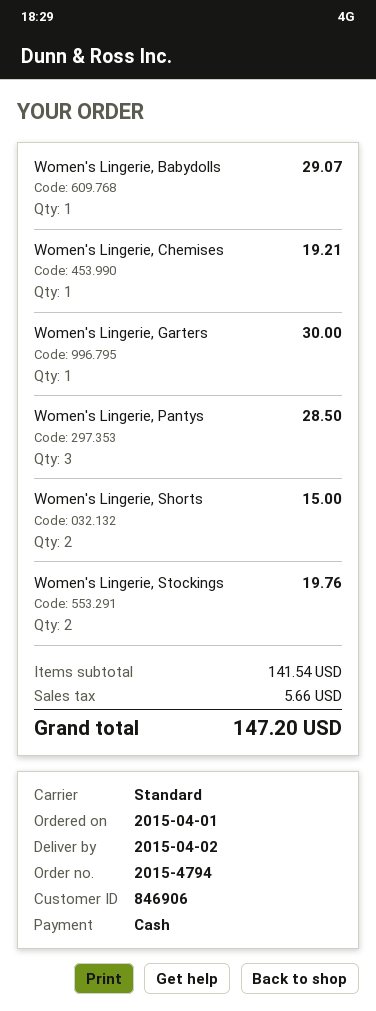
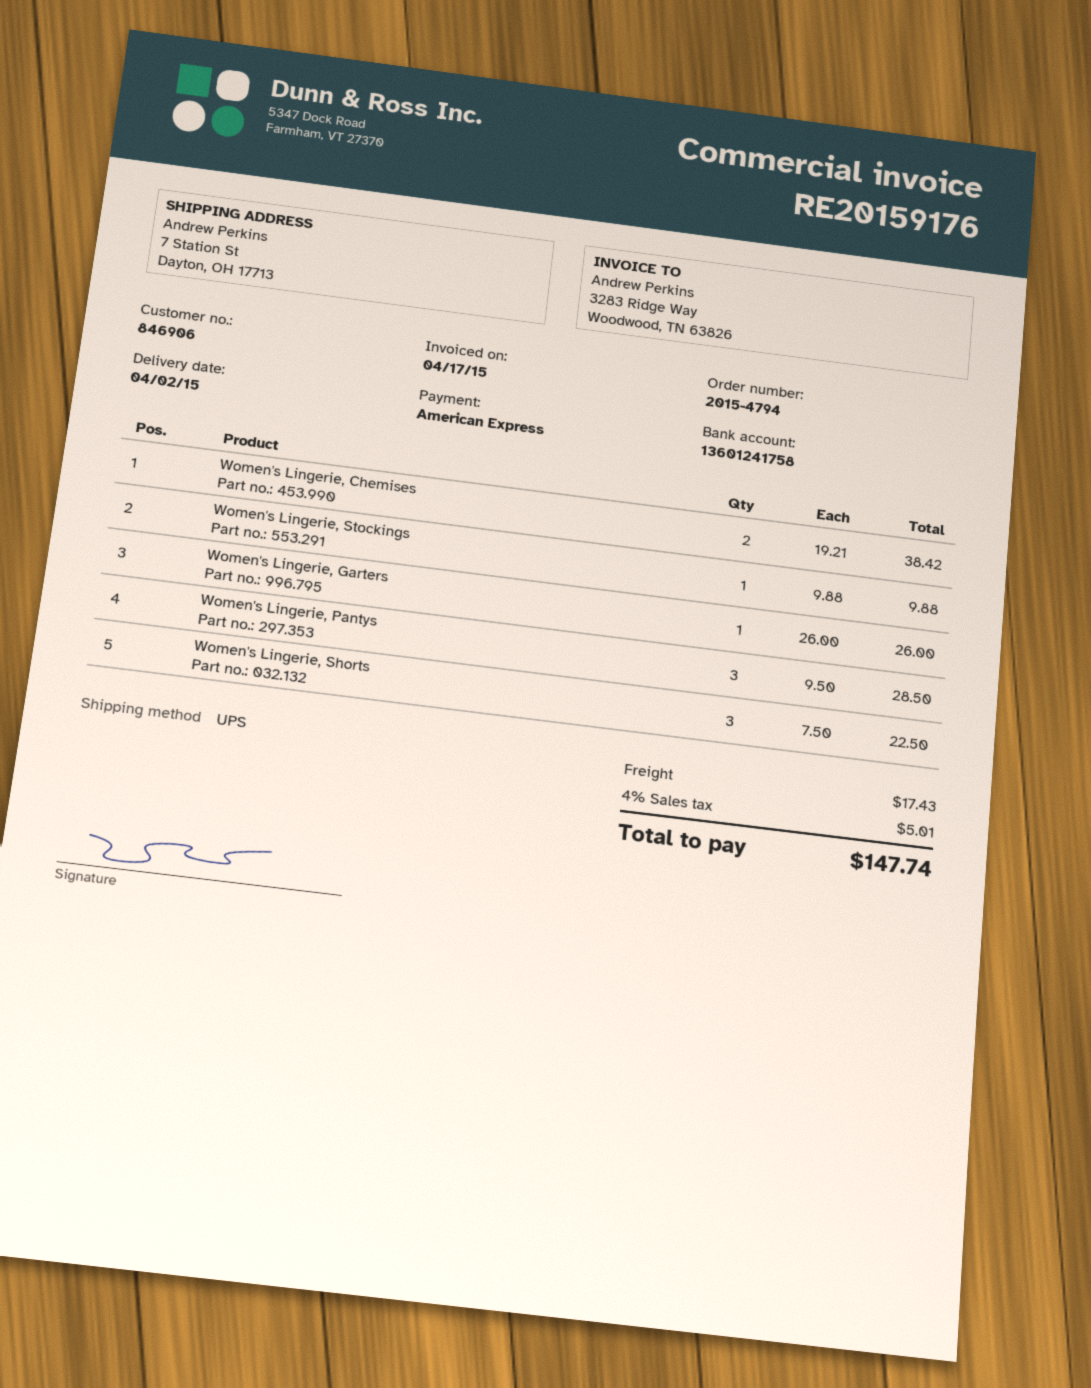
payment method: cash -> American Express
shipping method: standard -> UPS
Women's Lingerie, Babydolls: 1 for 29.07 -> none
Women's Lingerie, Chemises: 1 for 19.21 -> 2 for 38.42
Women's Lingerie, Garters: 1 for 30.00 -> 1 for 26.00
Women's Lingerie, Shorts: 2 for 15.00 -> 3 for 22.50
Women's Lingerie, Stockings: 2 for 19.76 -> 1 for 9.88
shipping: none -> 17.43
tax: 5.66 -> 5.01
total: 147.20 -> 147.74

